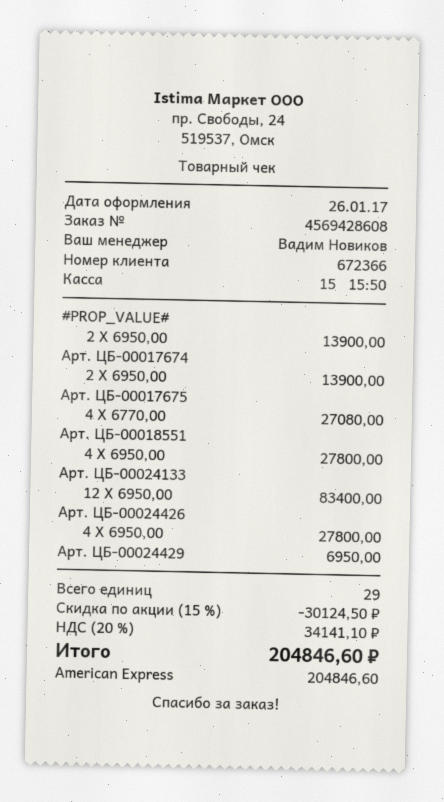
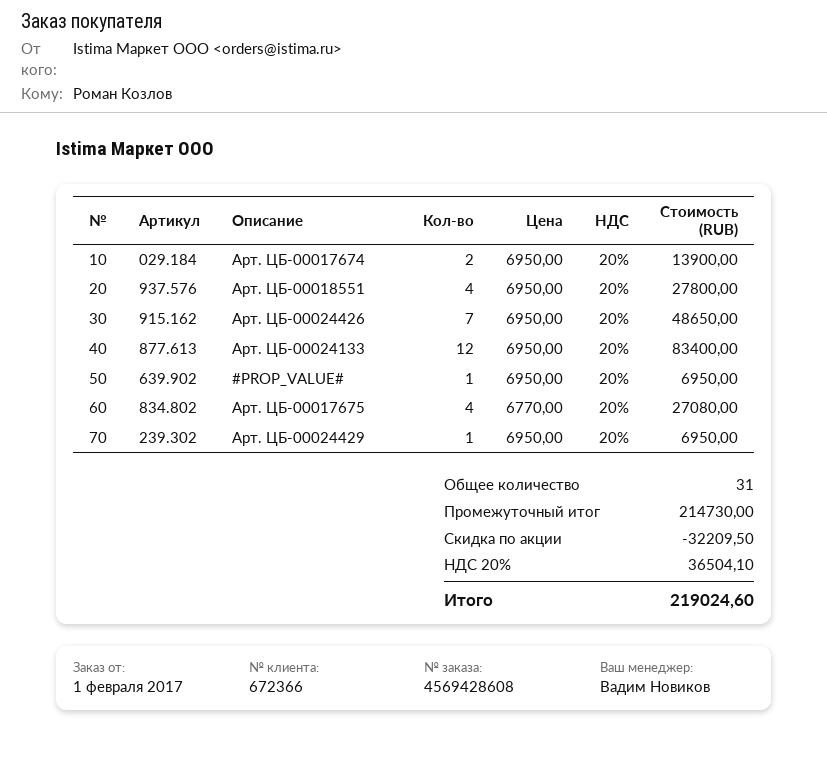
order date: 2017-01-26 -> 2017-02-01
#PROP_VALUE#: 2 x 6950.00 = 13900.00 -> 1 x 6950.00 = 6950.00
Арт. ЦБ-00024426: 4 x 6950.00 = 27800.00 -> 7 x 6950.00 = 48650.00
total quantity: 29 -> 31
discount: 30124.50 -> 32209.50
tax: 20% = 34141.10 -> 20% = 36504.10
total: 204846.60 -> 219024.60

